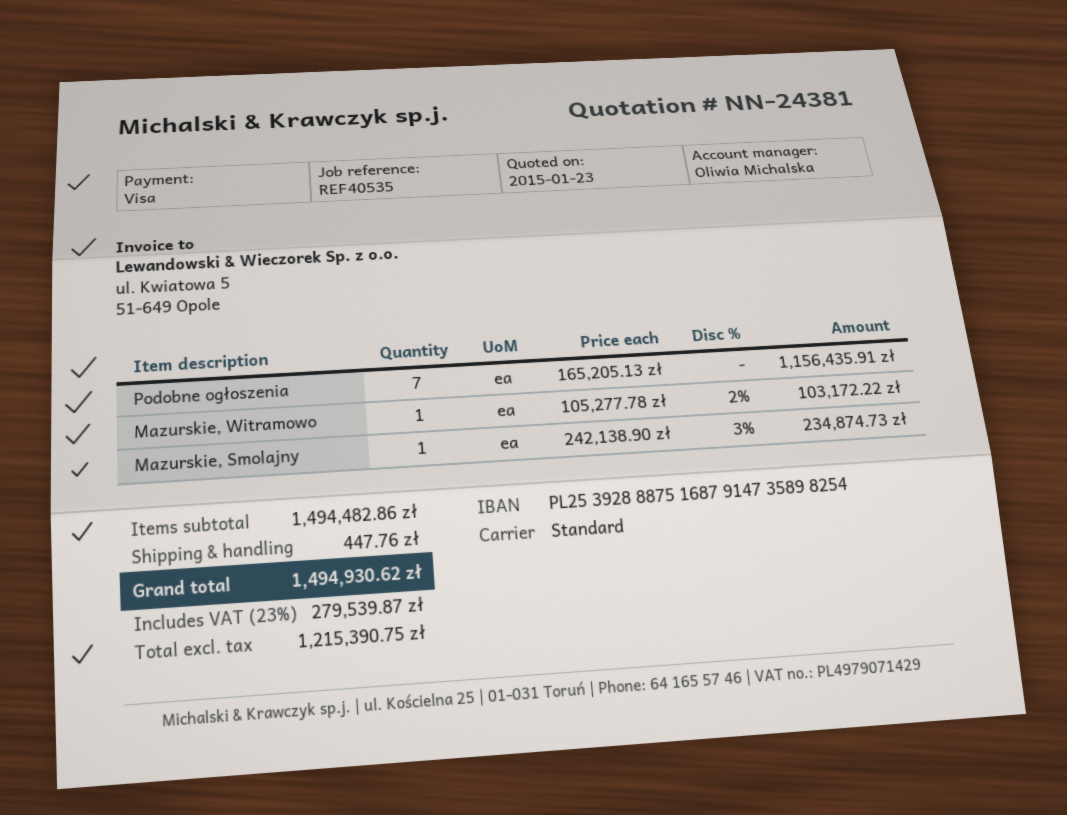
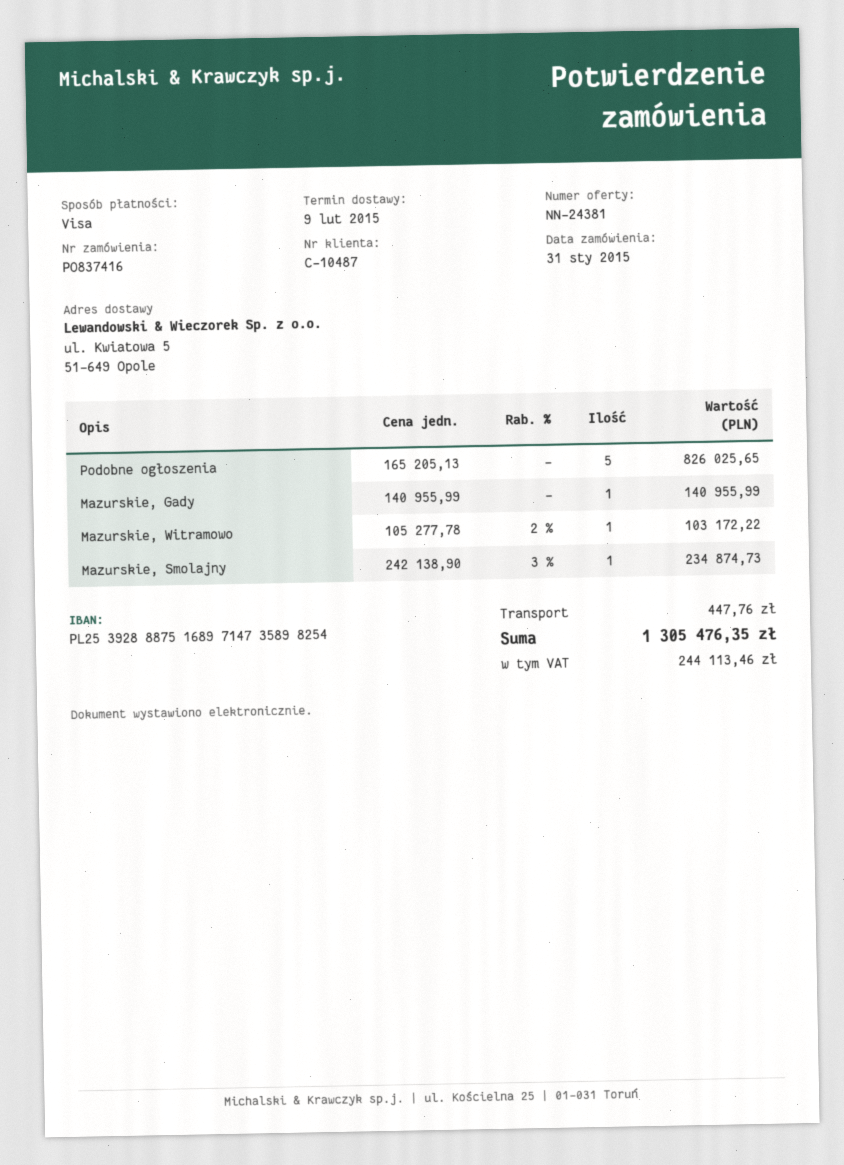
bank account: PL25392888751687914735898254 -> PL25392888751689714735898254
Podobne ogłoszenia: 7 x 165205.13 = 1156435.91 -> 5 x 165205.13 = 826025.65
Mazurskie, Gady: none -> 1 x 140955.99 = 140955.99
tax: 279539.87 -> 244113.46
total: 1494930.62 -> 1305476.35

